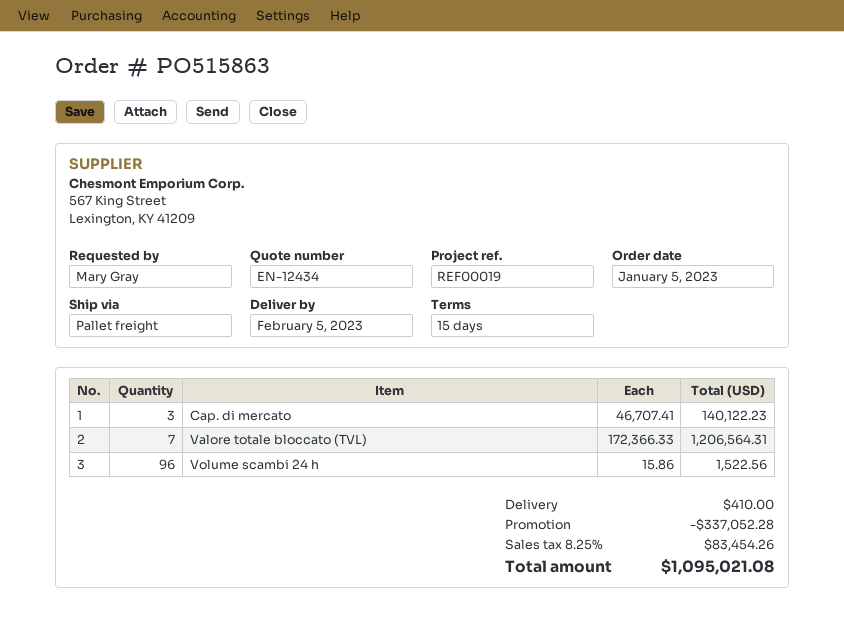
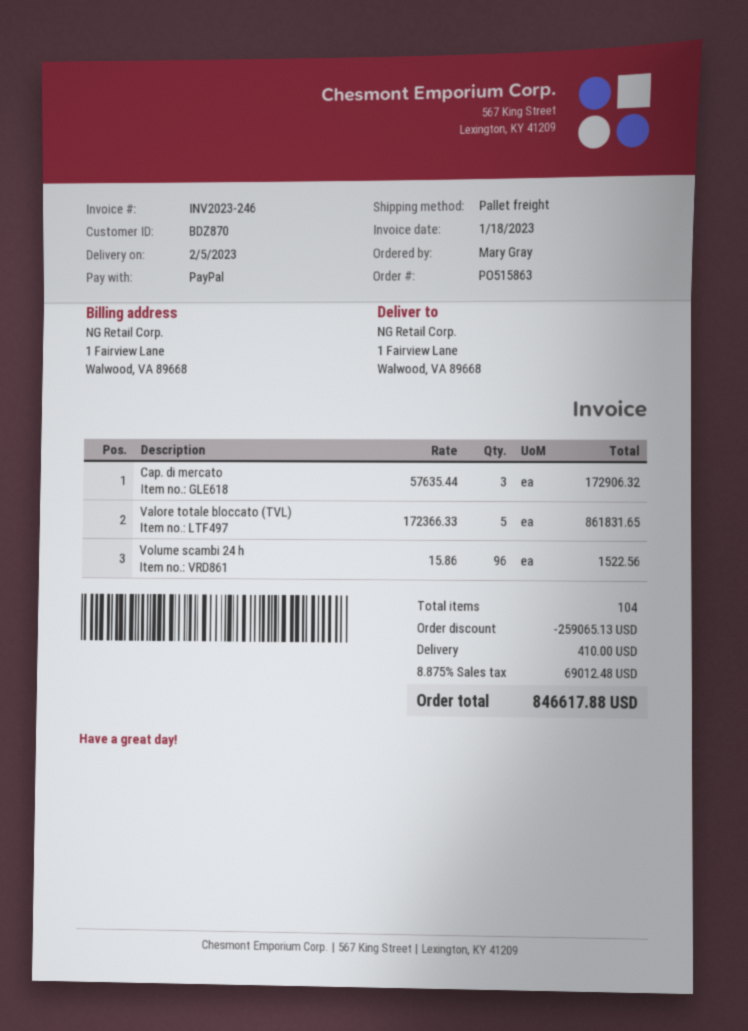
Cap. di mercato: 3 x 46707.41 = 140122.23 -> 3 x 57635.44 = 172906.32
Valore totale bloccato (TVL): 7 x 172366.33 = 1206564.31 -> 5 x 172366.33 = 861831.65
discount: 337052.28 -> 259065.13
tax: 8.25% = 83454.26 -> 8.875% = 69012.48
total: 1095021.08 -> 846617.88

